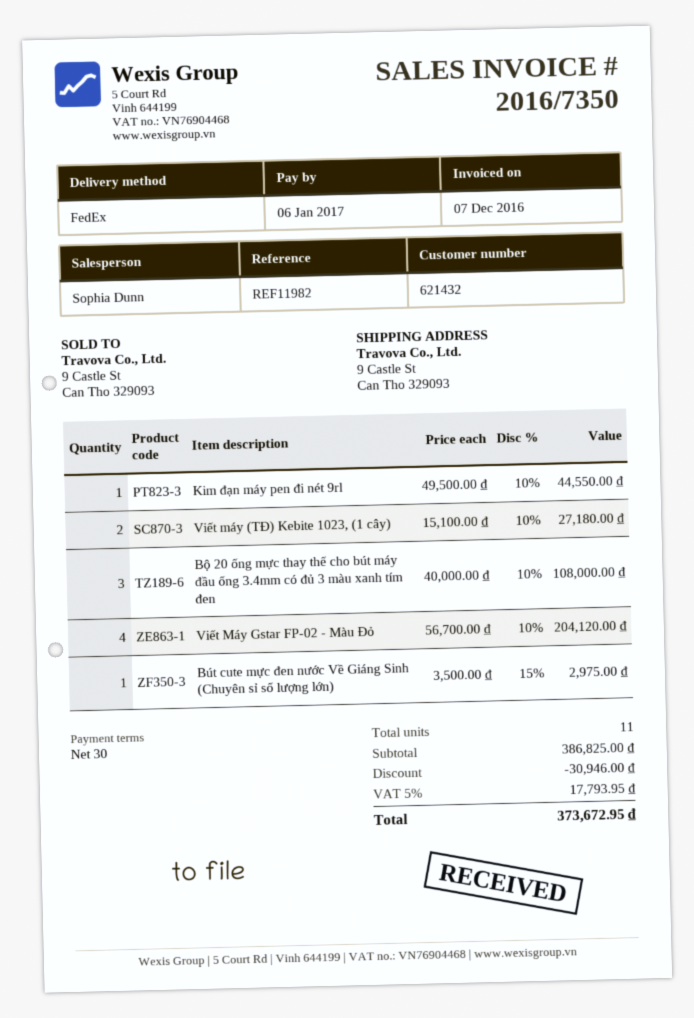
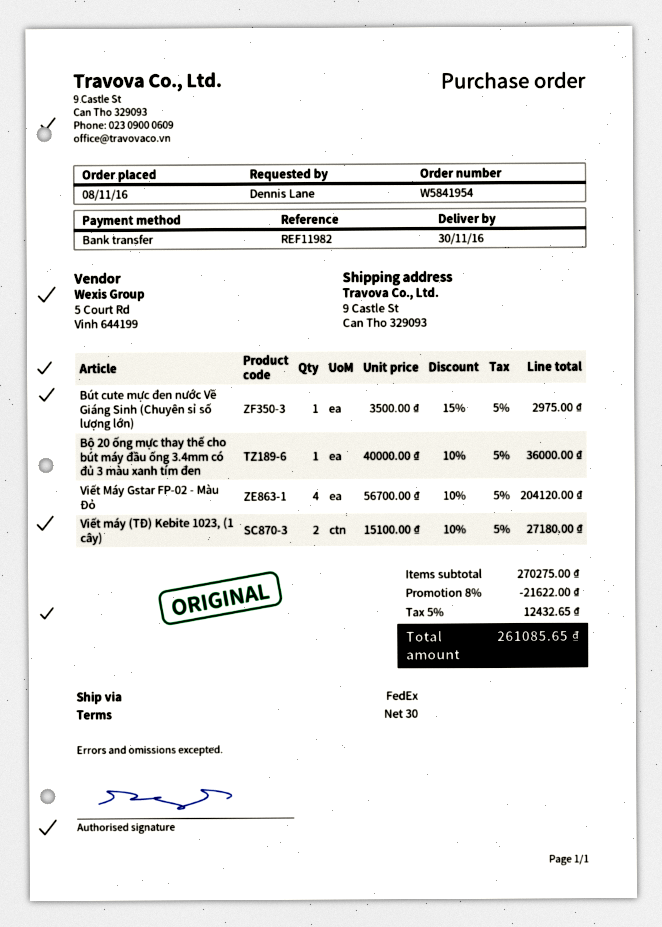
Kim đạn máy pen đi nét 9rl: 1 x 49500.00 - 10% = 44550.00 -> none
Bộ 20 ống mực thay thế cho bút máy đầu ống 3.4mm có đủ 3 màu xanh tím đen: 3 x 40000.00 - 10% = 108000.00 -> 1 x 40000.00 - 10% = 36000.00
subtotal: 386825.00 -> 270275.00
discount: 30946.00 -> 21622.00
tax: 5% = 17793.95 -> 5% = 12432.65
total: 373672.95 -> 261085.65

